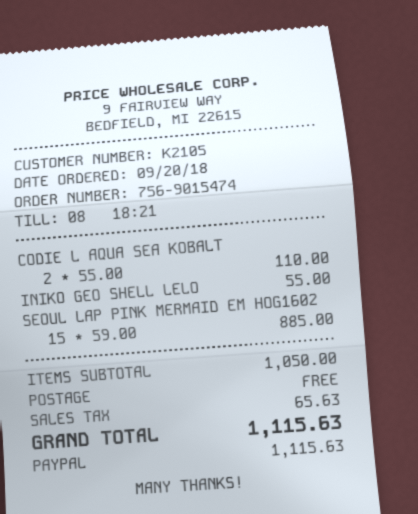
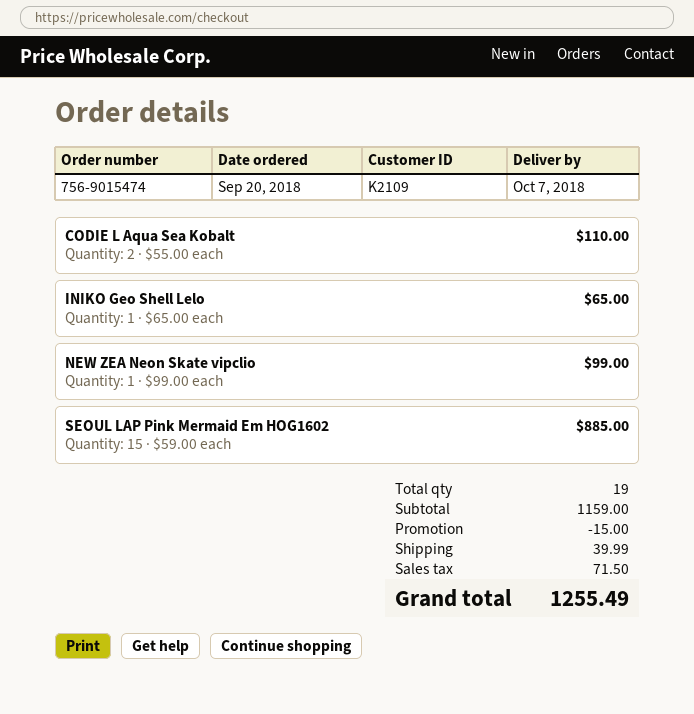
customer number: K2105 -> K2109
INIKO GEO SHELL LELO: 1 x 55.00 = 55.00 -> 1 x 65.00 = 65.00
NEW ZEA Neon Skate vipclio: none -> 1 x 99.00 = 99.00
subtotal: 1050.00 -> 1159.00
discount: none -> 15.00
shipping: 0.00 -> 39.99
tax: 65.63 -> 71.50
total: 1115.63 -> 1255.49

